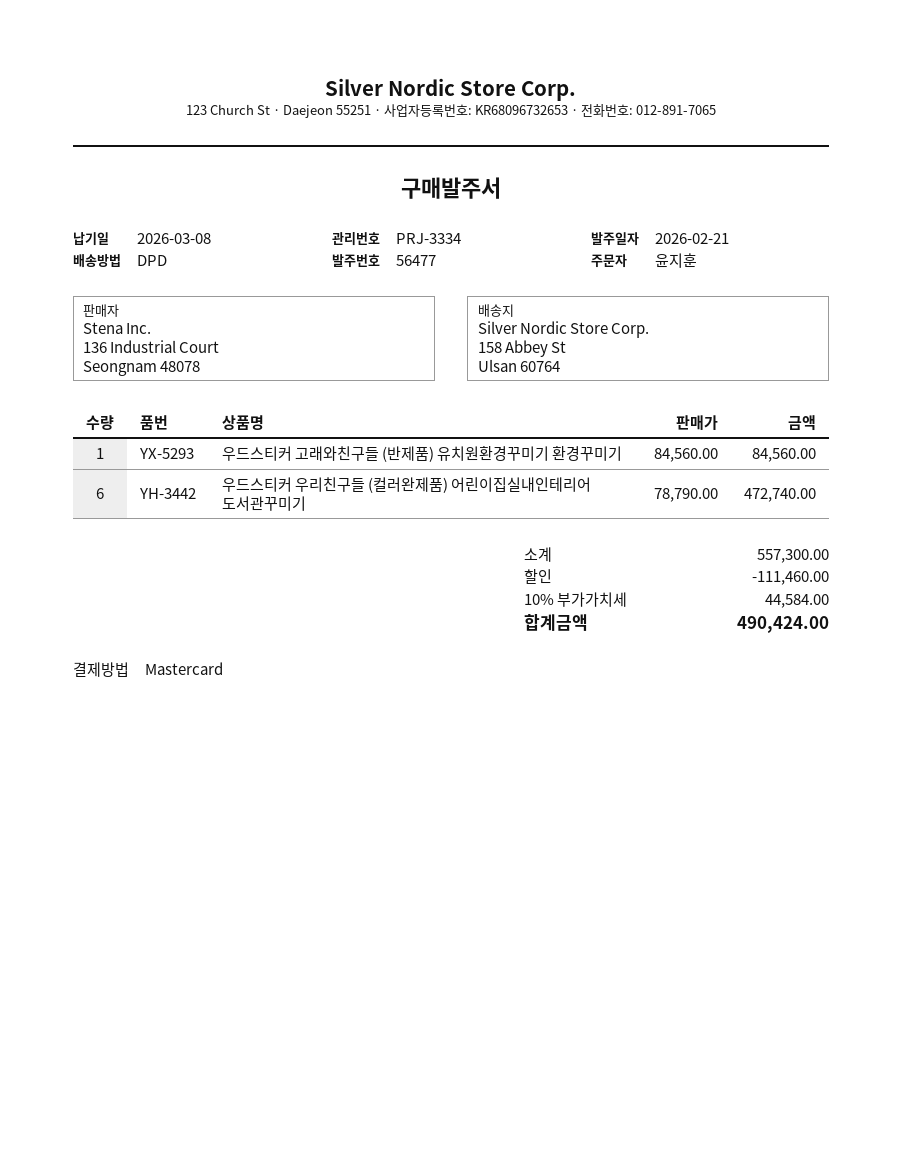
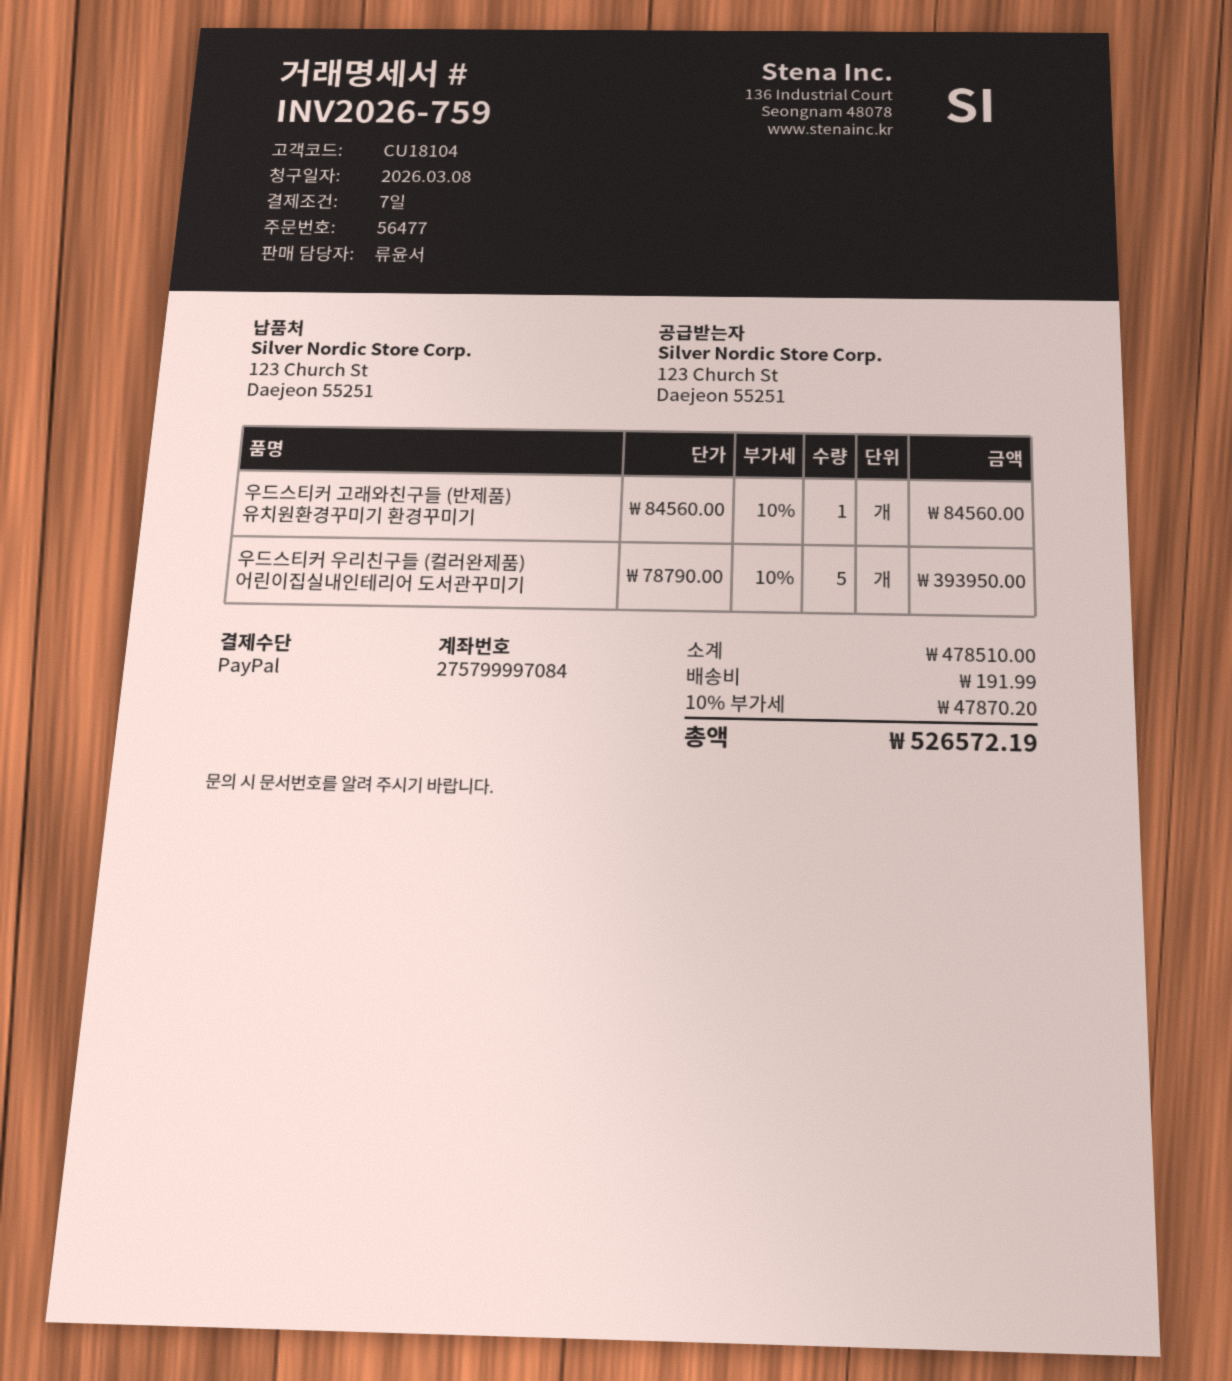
payment method: Mastercard -> PayPal
ship to: 158 Abbey St, Ulsan 60764 -> 123 Church St, Daejeon 55251
우드스티커 우리친구들 (컬러완제품) 어린이집실내인테리어 도서관꾸미기: 6 x 78790.00 = 472740.00 -> 5 x 78790.00 = 393950.00
subtotal: 557300.00 -> 478510.00
discount: 111460.00 -> none
shipping: none -> 191.99
tax: 10% = 44584.00 -> 10% = 47870.20
total: 490424.00 -> 526572.19

